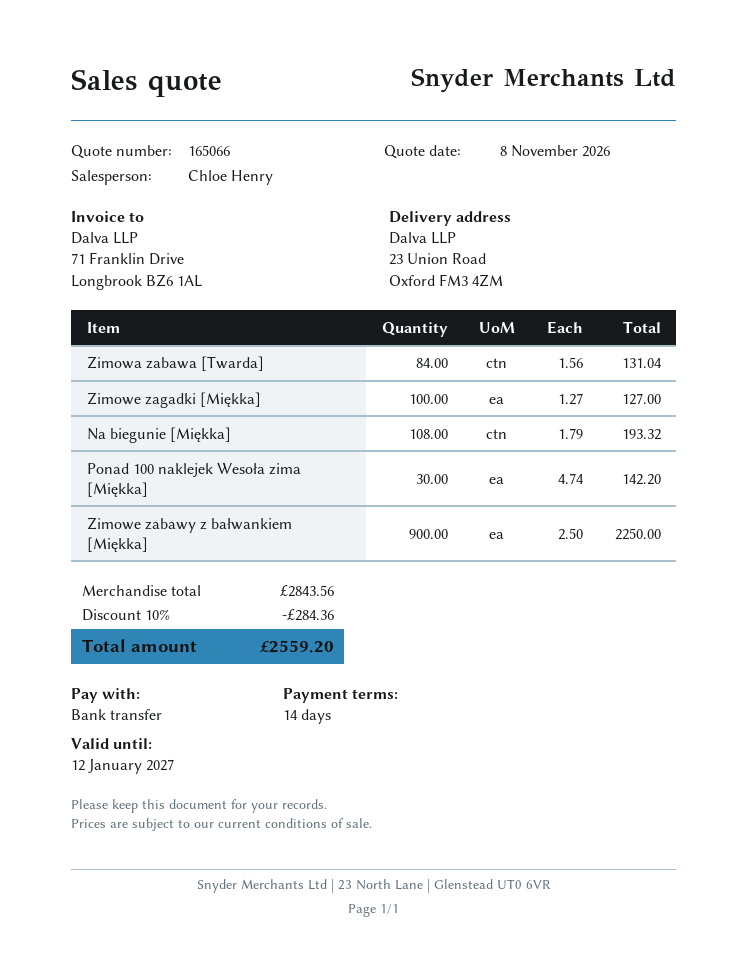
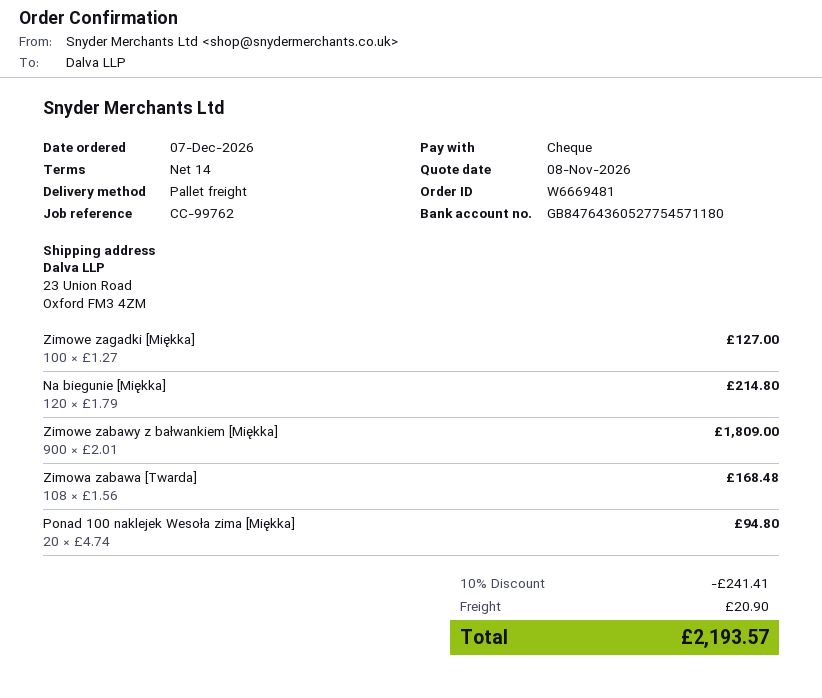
payment method: bank transfer -> cheque
Zimowa zabawa [Twarda]: 84 x 1.56 = 131.04 -> 108 x 1.56 = 168.48
Na biegunie [Miękka]: 108 x 1.79 = 193.32 -> 120 x 1.79 = 214.80
Ponad 100 naklejek Wesoła zima [Miękka]: 30 x 4.74 = 142.20 -> 20 x 4.74 = 94.80
Zimowe zabawy z bałwankiem [Miękka]: 900 x 2.50 = 2250.00 -> 900 x 2.01 = 1809.00
discount: 10% = 284.36 -> 10% = 241.41
shipping: none -> 20.90
total: 2559.20 -> 2193.57

